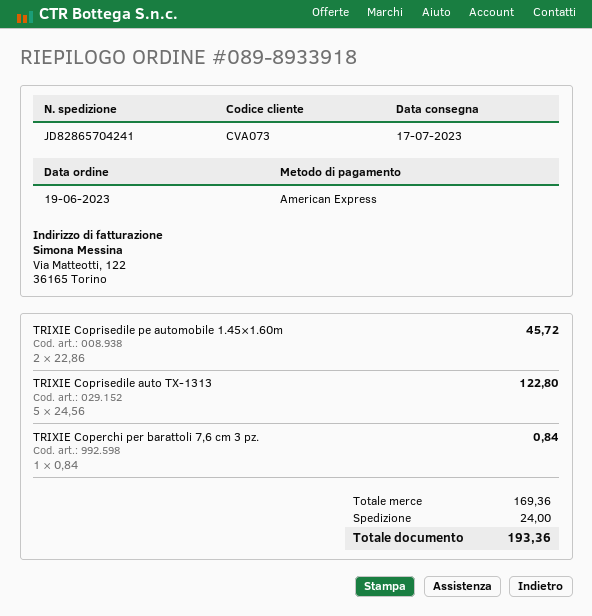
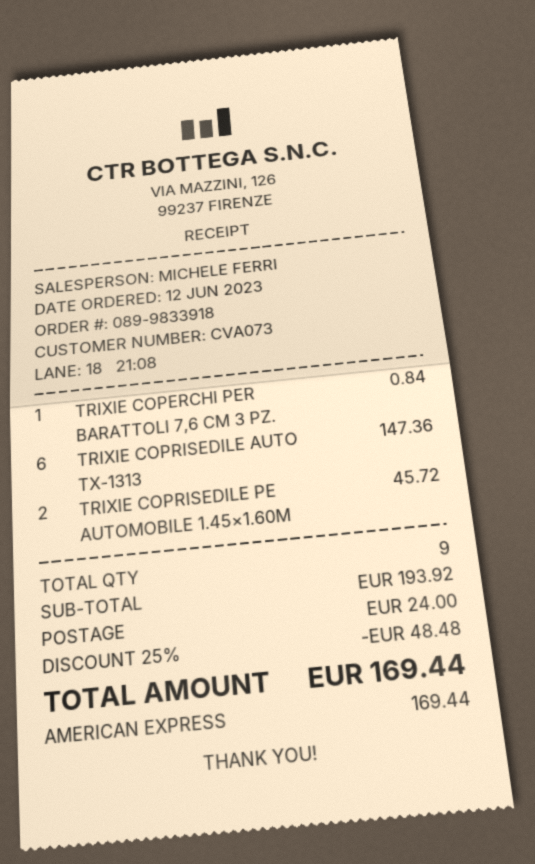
order number: 089-8933918 -> 089-9833918
order date: 2023-06-19 -> 2023-06-12
TRIXIE Coprisedile auto TX-1313: 5 for 122.80 -> 6 for 147.36
subtotal: 169.36 -> 193.92
discount: none -> 25% = 48.48
total: 193.36 -> 169.44

